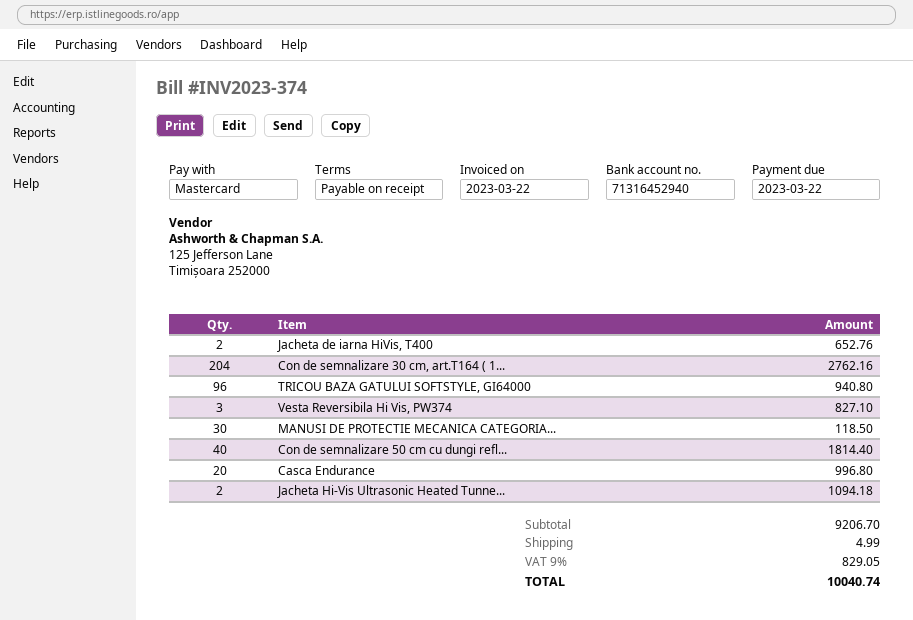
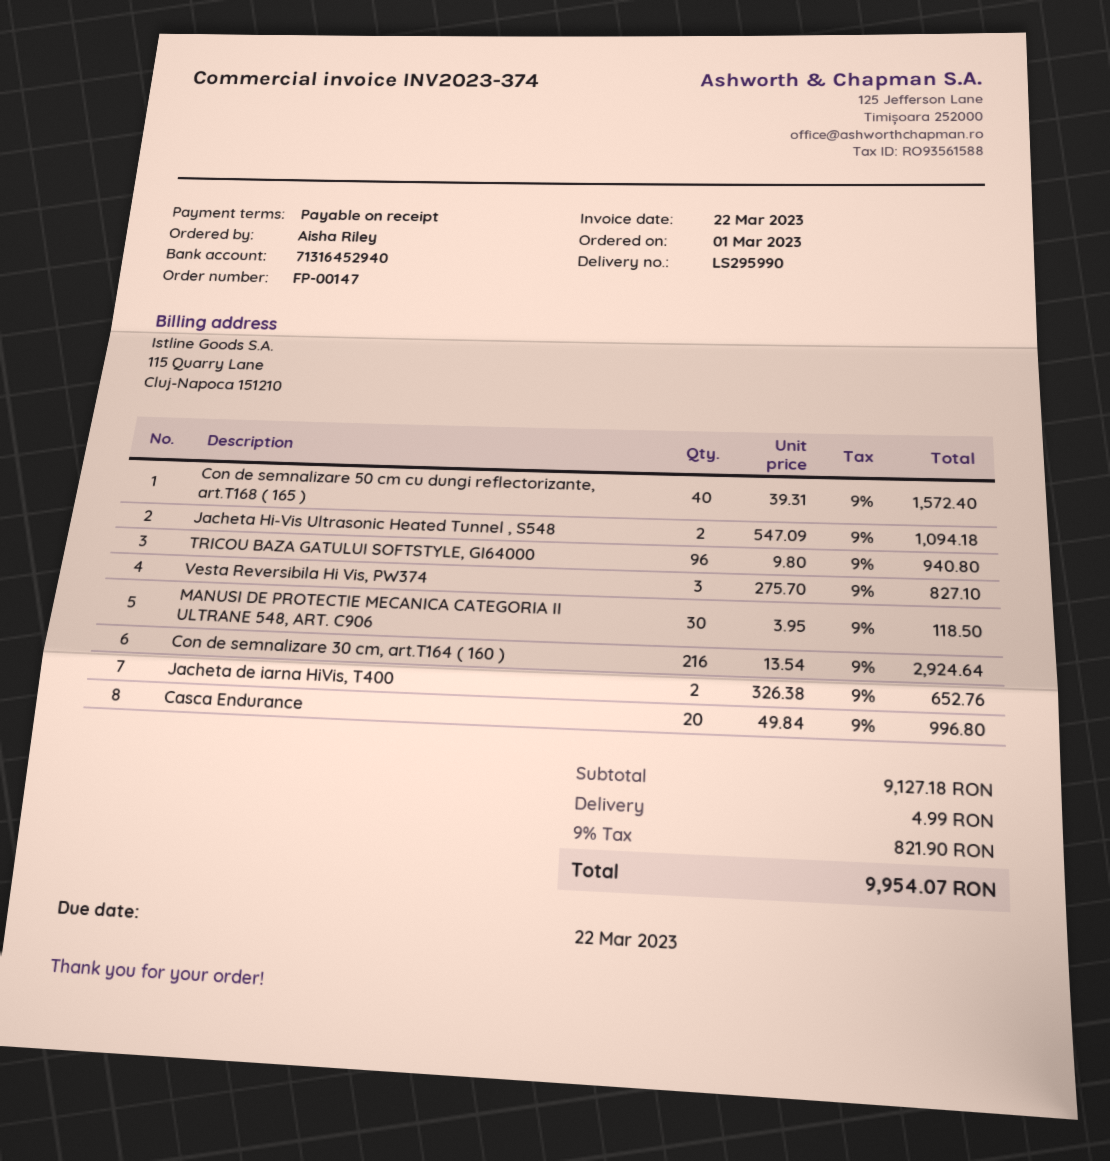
Con de semnalizare 30 cm, art.T164 ( 1...: 204 for 2762.16 -> 216 for 2924.64
Con de semnalizare 50 cm cu dungi refl...: 40 for 1814.40 -> 40 for 1572.40
subtotal: 9206.70 -> 9127.18
tax: 9% = 829.05 -> 9% = 821.90
total: 10040.74 -> 9954.07

